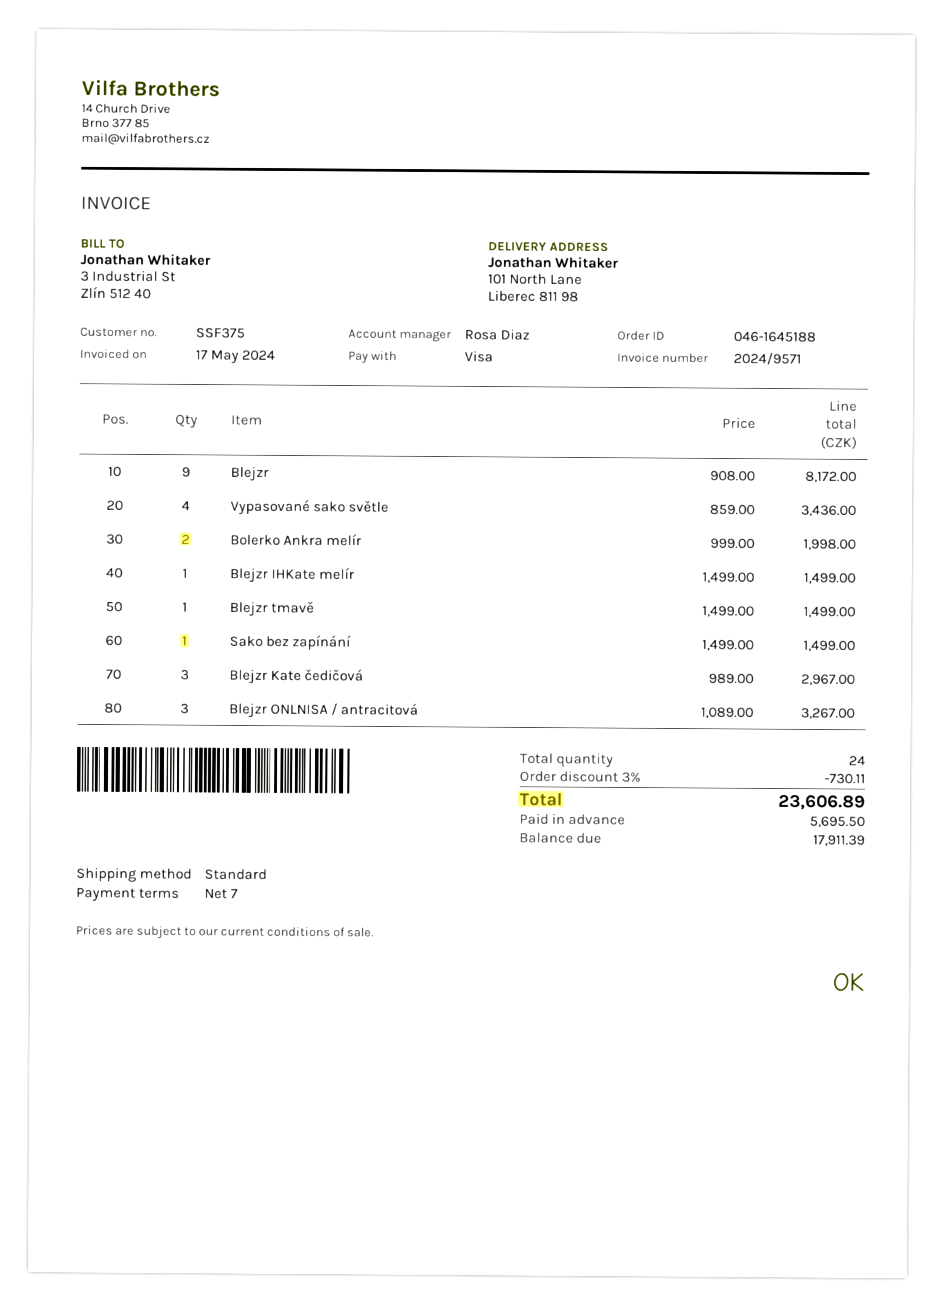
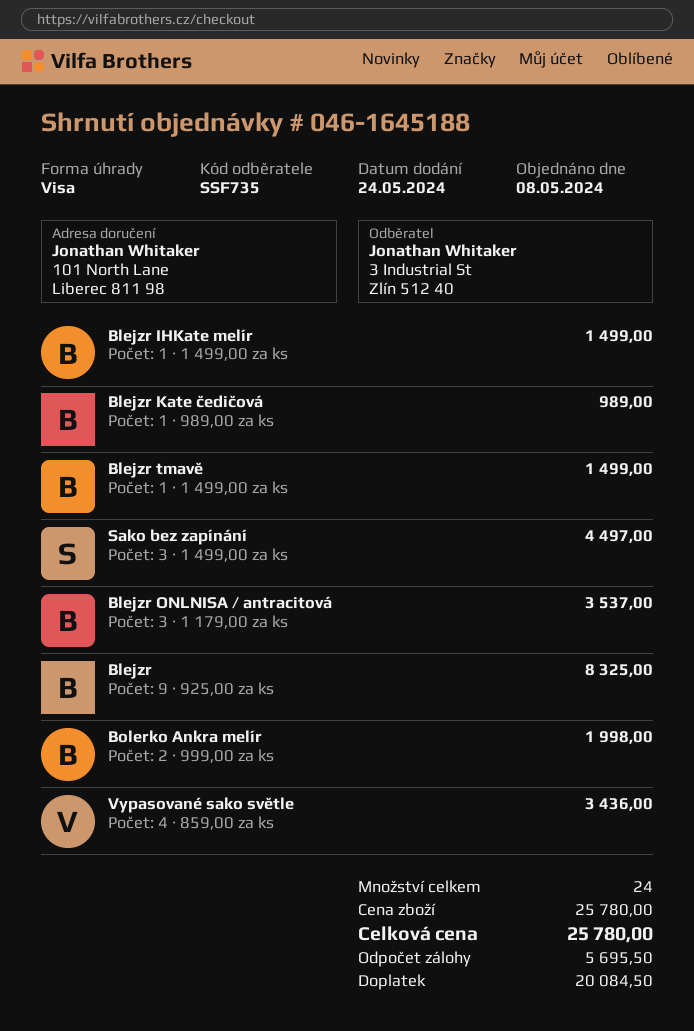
customer number: SSF375 -> SSF735
Blejzr: 9 x 908.00 = 8172.00 -> 9 x 925.00 = 8325.00
Sako bez zapínání: 1 x 1499.00 = 1499.00 -> 3 x 1499.00 = 4497.00
Blejzr Kate čedičová: 3 x 989.00 = 2967.00 -> 1 x 989.00 = 989.00
Blejzr ONLNISA / antracitová: 3 x 1089.00 = 3267.00 -> 3 x 1179.00 = 3537.00
discount: 3% = 730.11 -> none
total: 23606.89 -> 25780.00
balance: 17911.39 -> 20084.50

